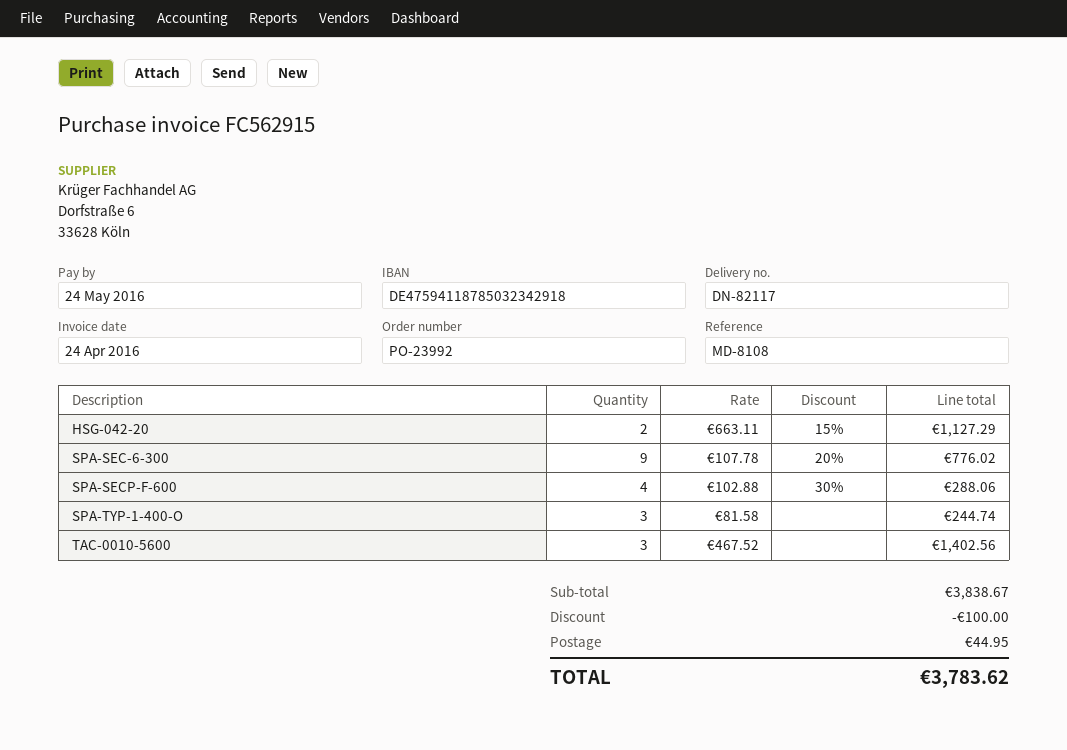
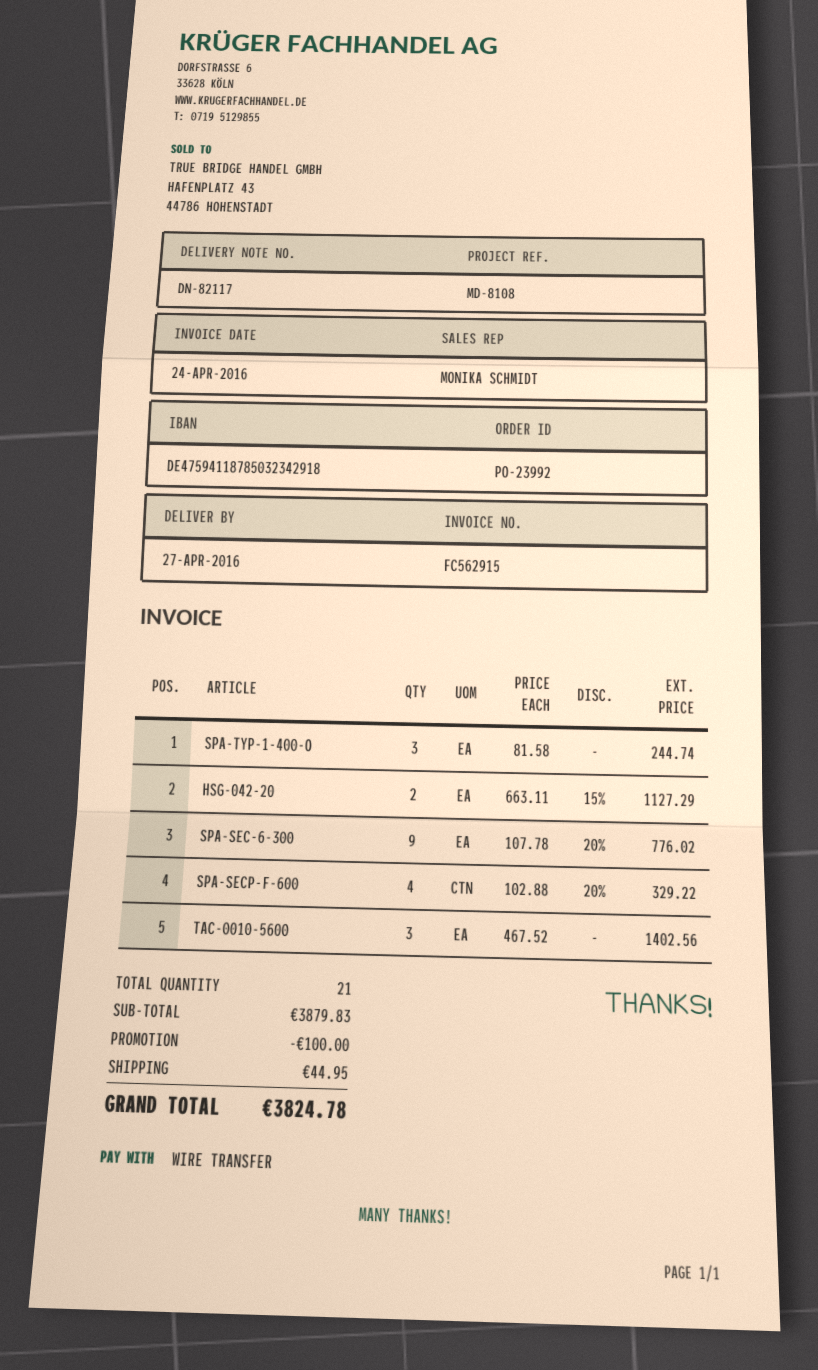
SPA-SECP-F-600: 4 x 102.88 - 30% = 288.06 -> 4 x 102.88 - 20% = 329.22
subtotal: 3838.67 -> 3879.83
total: 3783.62 -> 3824.78

